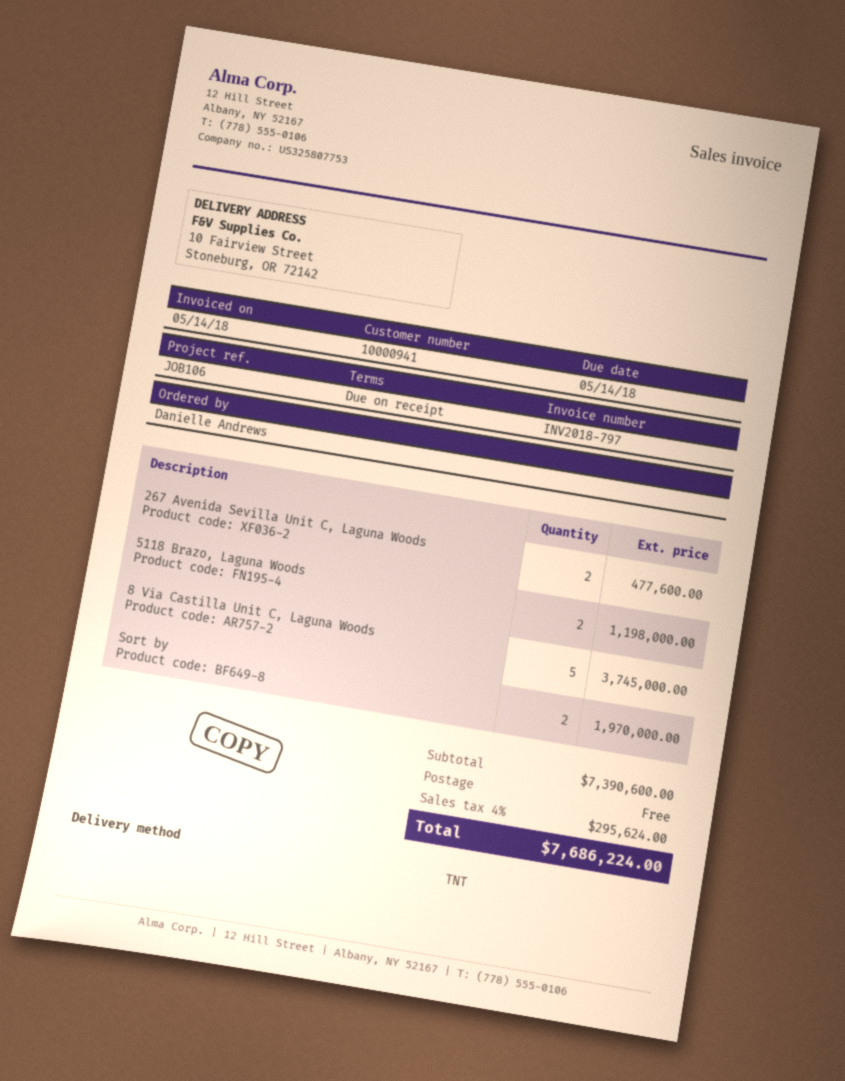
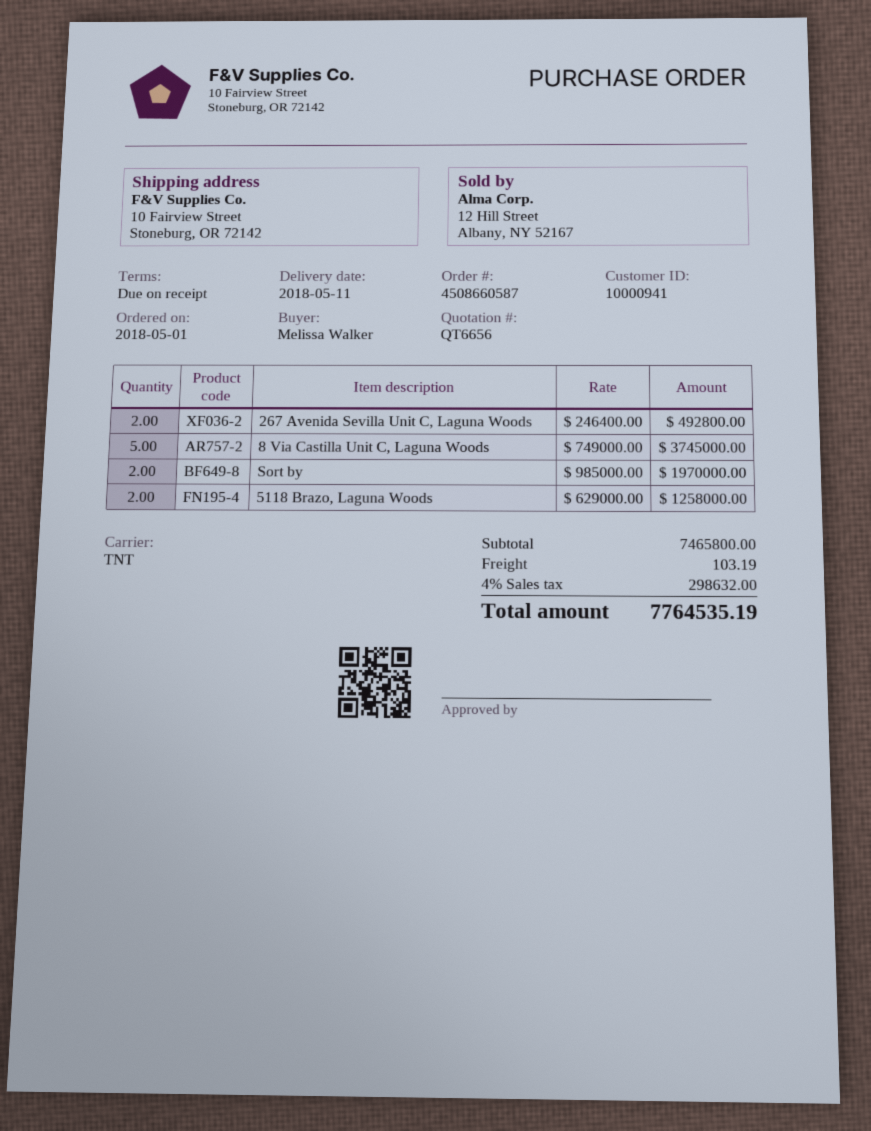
ordered by: Danielle Andrews -> Melissa Walker
267 Avenida Sevilla Unit C, Laguna Woods: 2 for 477600.00 -> 2 for 492800.00
5118 Brazo, Laguna Woods: 2 for 1198000.00 -> 2 for 1258000.00
subtotal: 7390600.00 -> 7465800.00
shipping: 0.00 -> 103.19
tax: 4% = 295624.00 -> 4% = 298632.00
total: 7686224.00 -> 7764535.19

